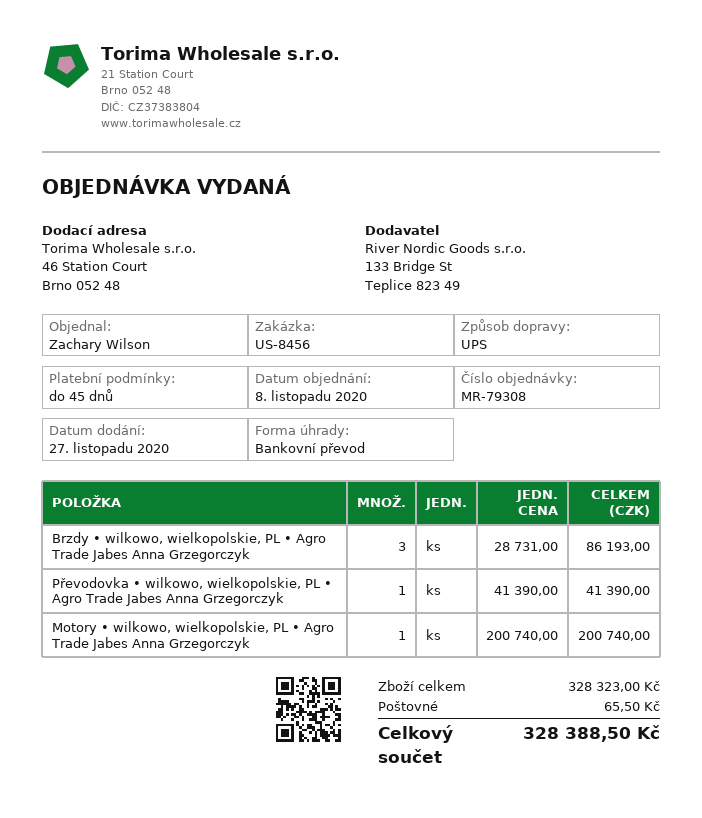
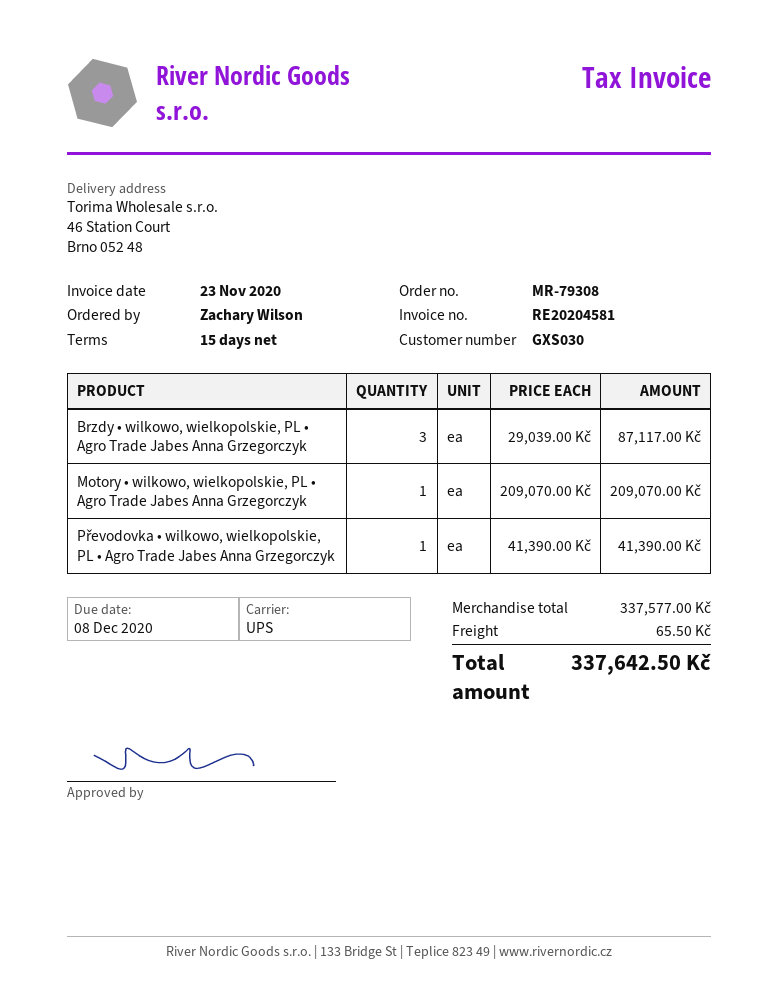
payment terms: 45 days -> 15 days
Brzdy • wilkowo, wielkopolskie, PL • Agro Trade Jabes Anna Grzegorczyk: 3 x 28731.00 = 86193.00 -> 3 x 29039.00 = 87117.00
Motory • wilkowo, wielkopolskie, PL • Agro Trade Jabes Anna Grzegorczyk: 1 x 200740.00 = 200740.00 -> 1 x 209070.00 = 209070.00
subtotal: 328323.00 -> 337577.00
total: 328388.50 -> 337642.50

